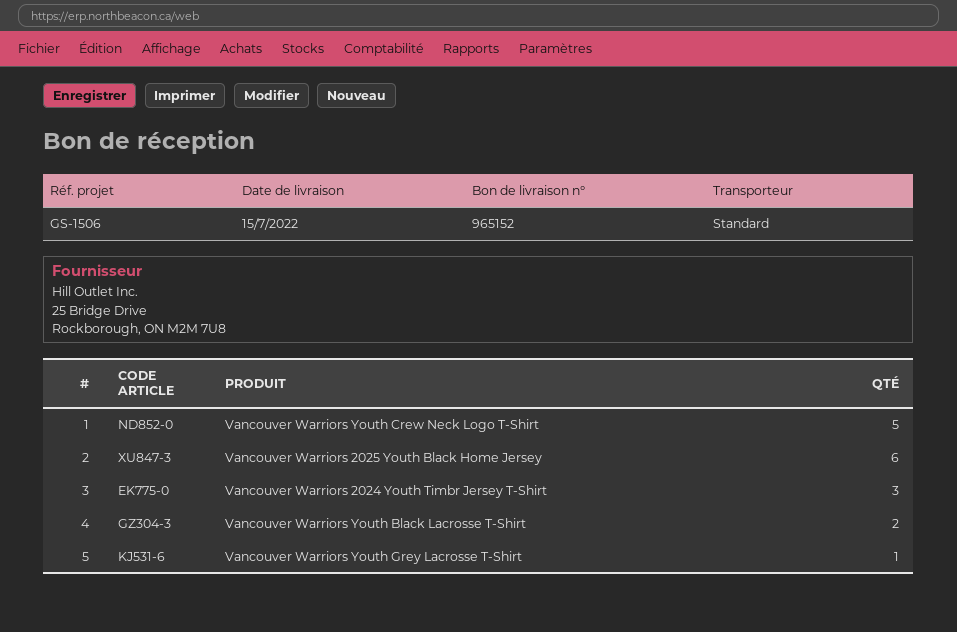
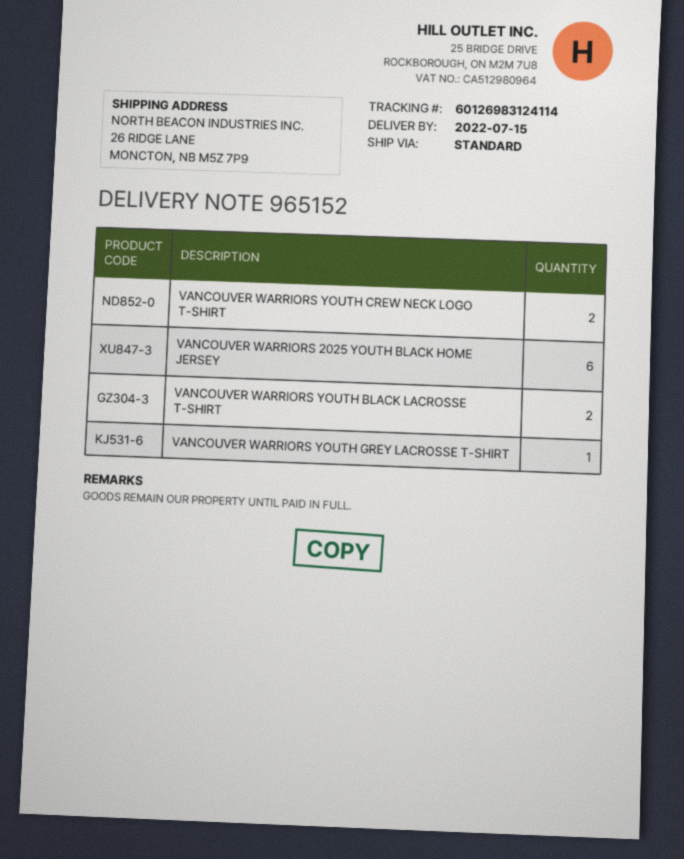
Vancouver Warriors Youth Crew Neck Logo T-Shirt: 5 -> 2
Vancouver Warriors 2024 Youth Timbr Jersey T-Shirt: 3 -> none

